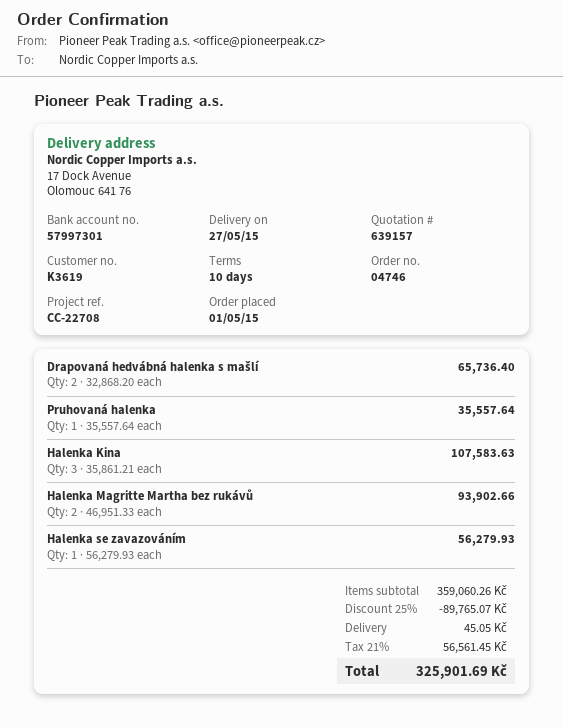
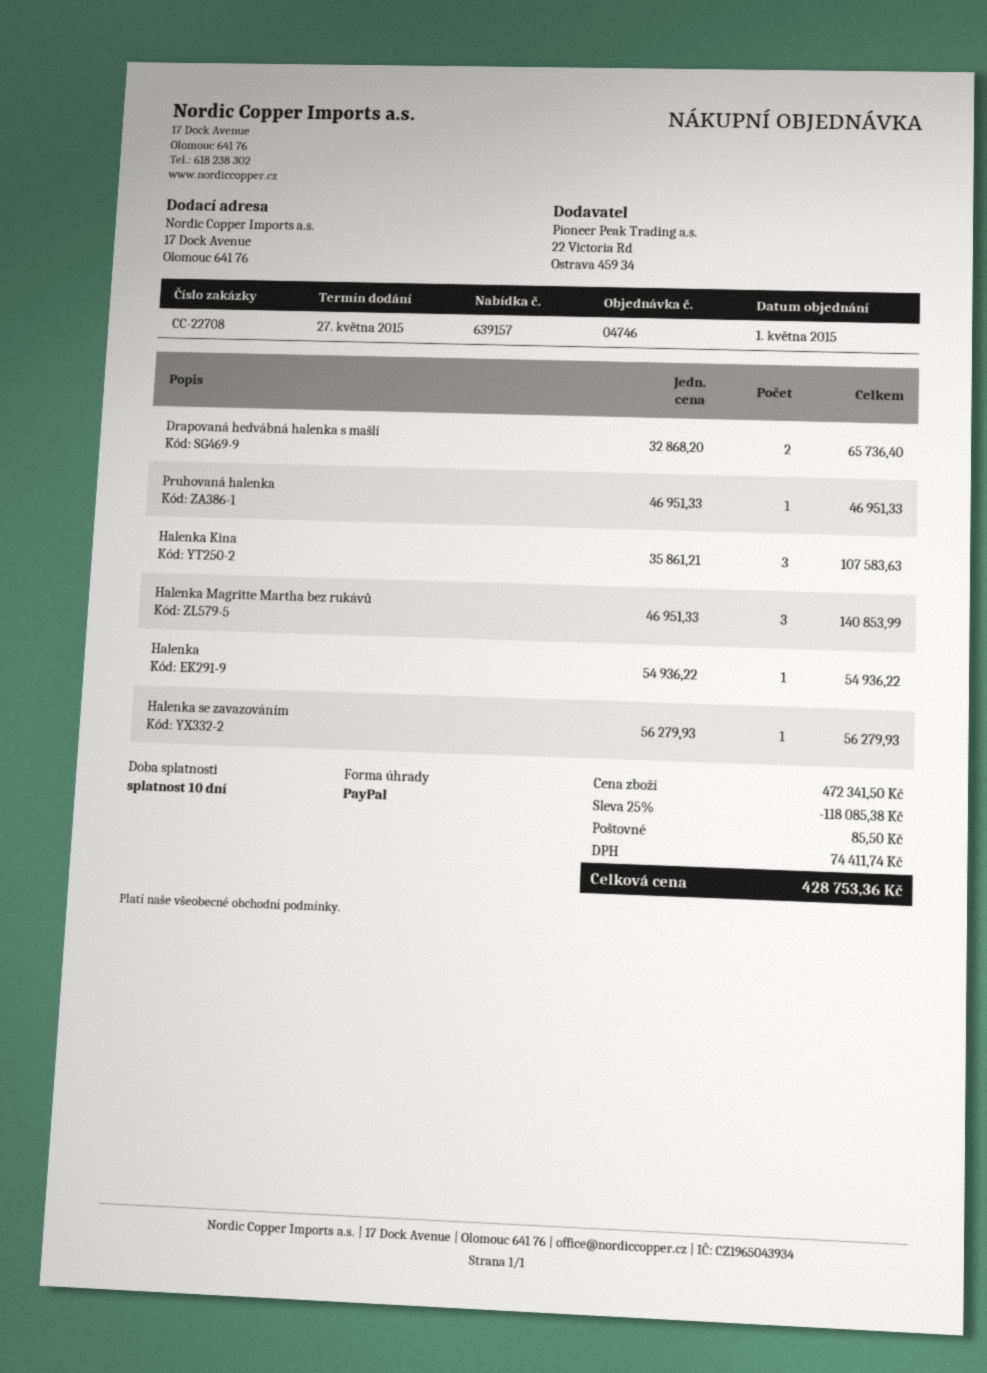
Pruhovaná halenka: 1 x 35557.64 = 35557.64 -> 1 x 46951.33 = 46951.33
Halenka Magritte Martha bez rukávů: 2 x 46951.33 = 93902.66 -> 3 x 46951.33 = 140853.99
Halenka: none -> 1 x 54936.22 = 54936.22
subtotal: 359060.26 -> 472341.50
discount: 25% = 89765.07 -> 25% = 118085.38
shipping: 45.05 -> 85.50
tax: 56561.45 -> 74411.74
total: 325901.69 -> 428753.36

